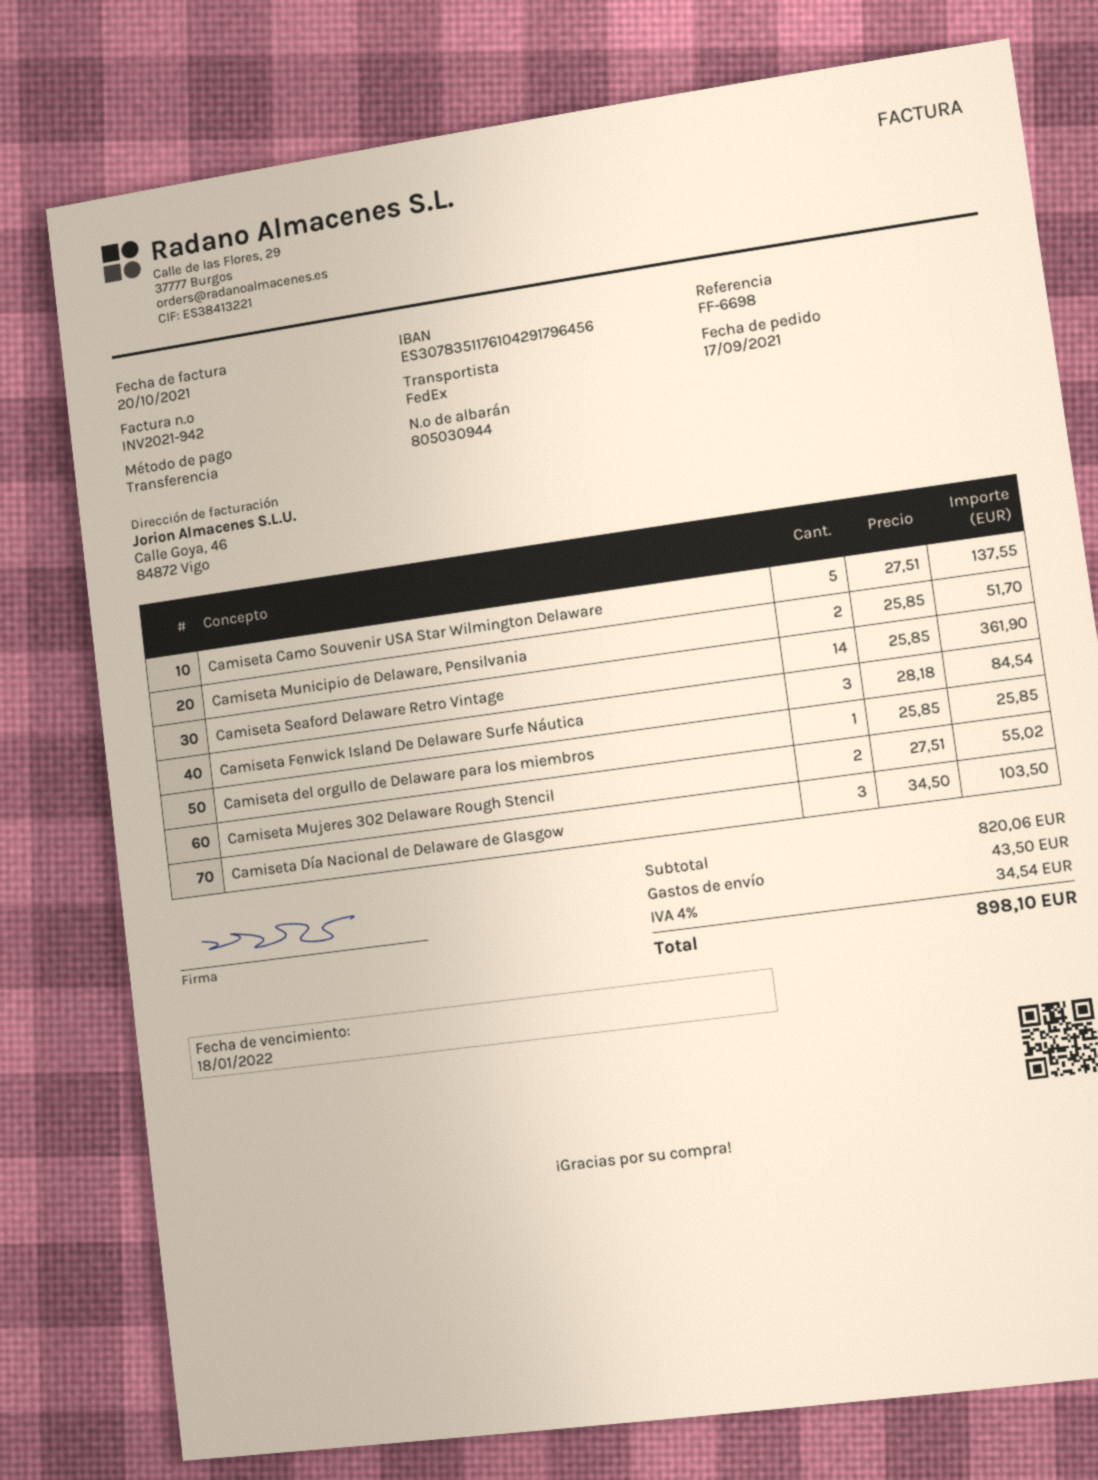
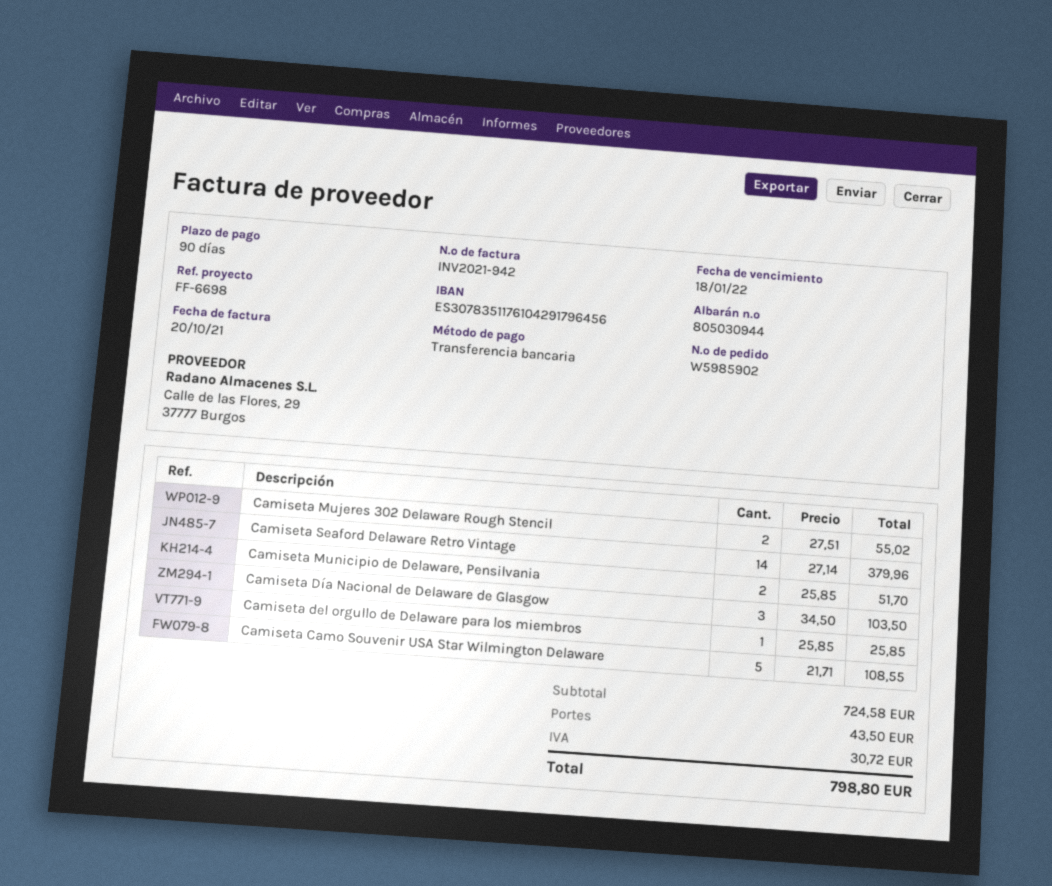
Camiseta Camo Souvenir USA Star Wilmington Delaware: 5 x 27.51 = 137.55 -> 5 x 21.71 = 108.55
Camiseta Seaford Delaware Retro Vintage: 14 x 25.85 = 361.90 -> 14 x 27.14 = 379.96
Camiseta Fenwick Island De Delaware Surfe Náutica: 3 x 28.18 = 84.54 -> none
subtotal: 820.06 -> 724.58
tax: 34.54 -> 30.72
total: 898.10 -> 798.80

